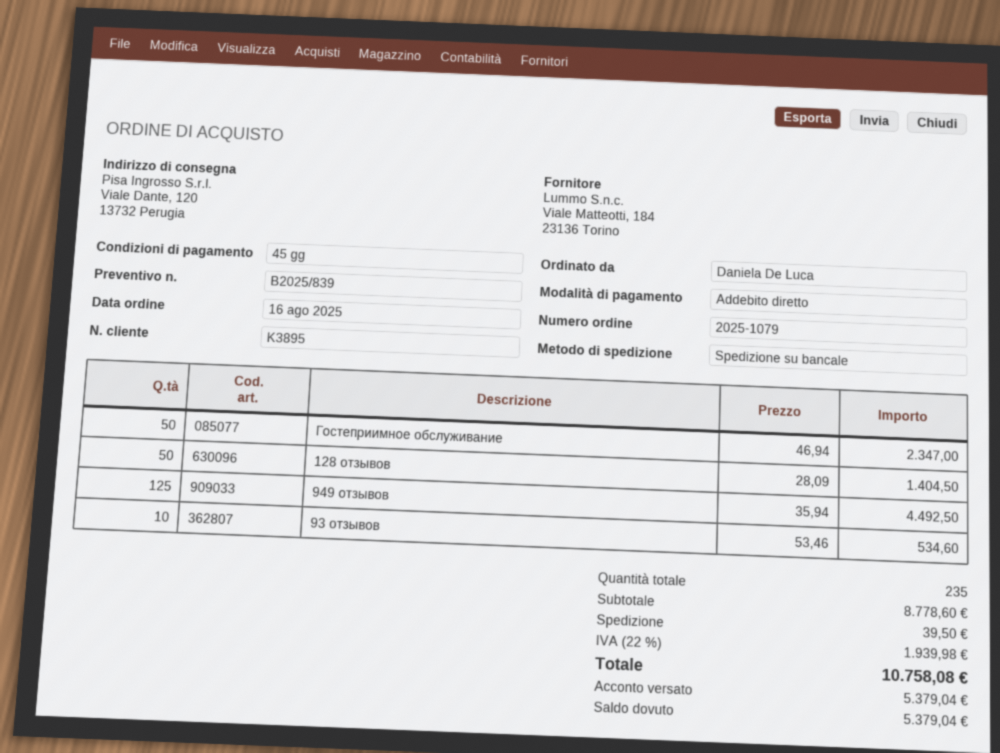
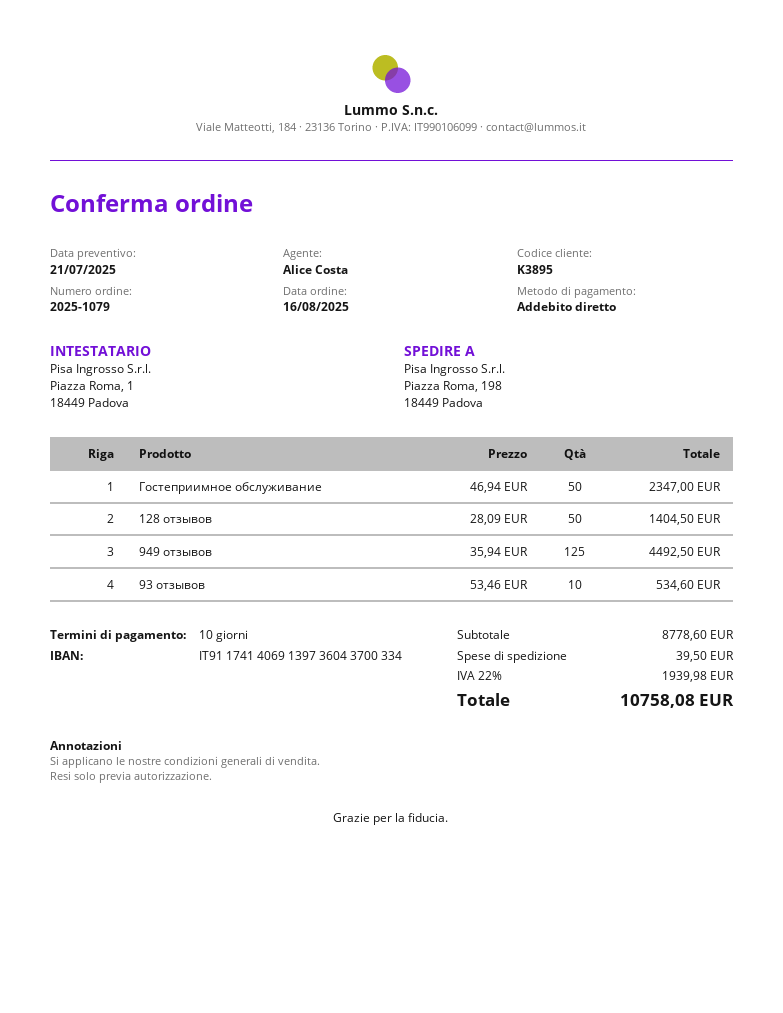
payment terms: 45 days -> 10 days
ship to: Viale Dante, 120, 13732 Perugia -> Piazza Roma, 198, 18449 Padova

